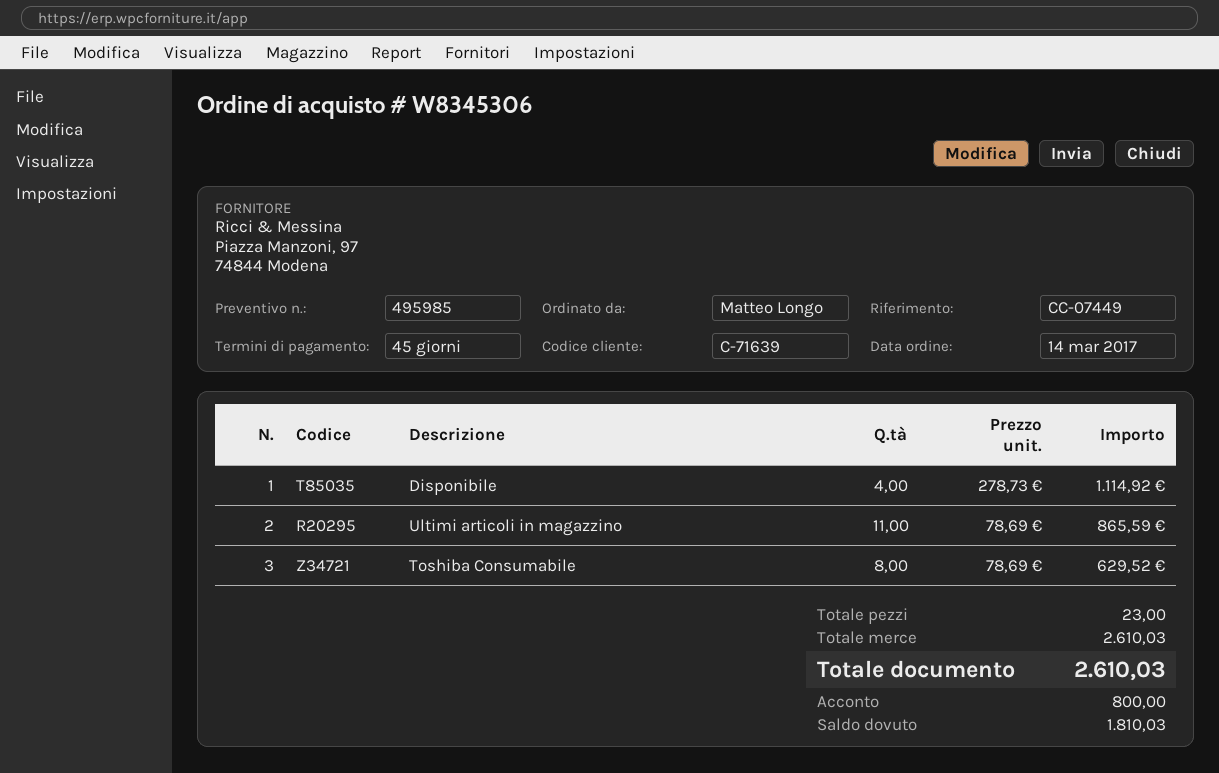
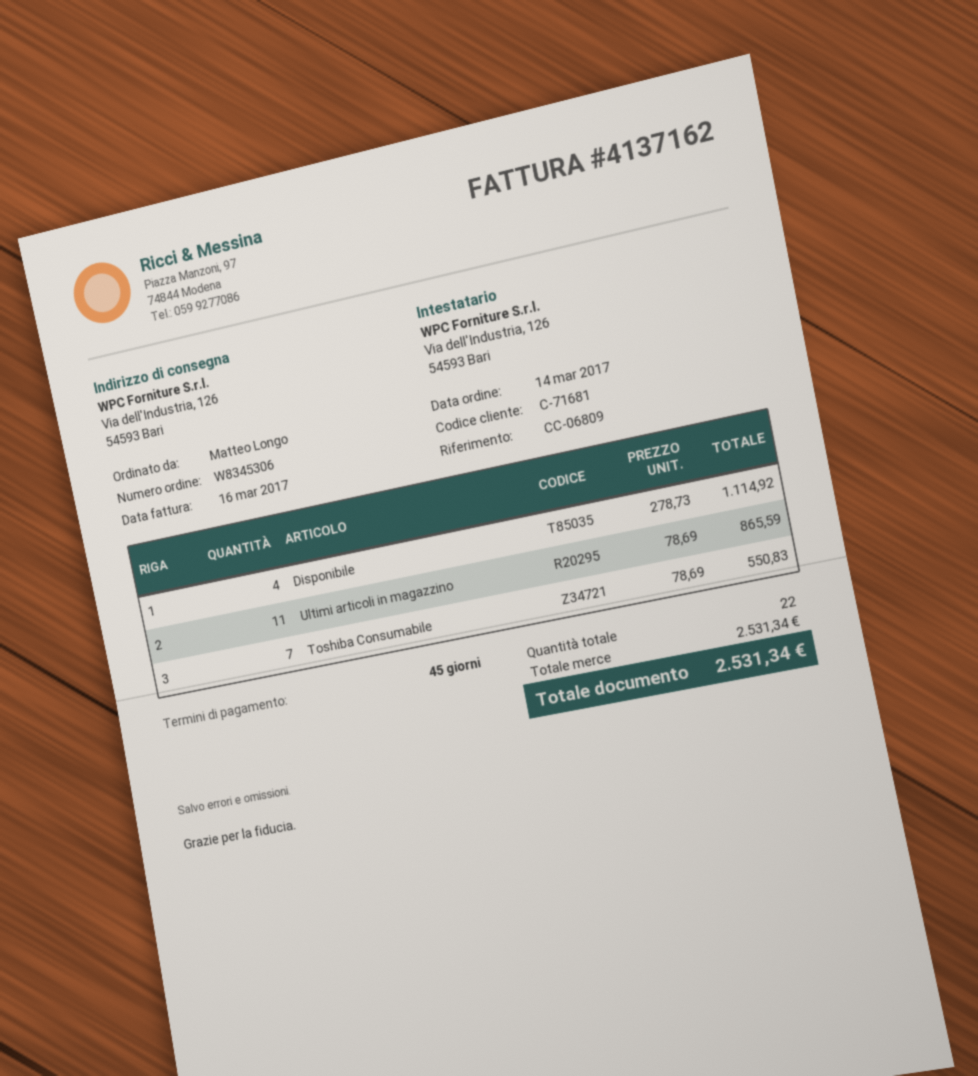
customer number: C-71639 -> C-71681
reference: CC-07449 -> CC-06809
Toshiba Consumabile: 8 x 78.69 = 629.52 -> 7 x 78.69 = 550.83
total quantity: 23 -> 22
subtotal: 2610.03 -> 2531.34
total: 2610.03 -> 2531.34

